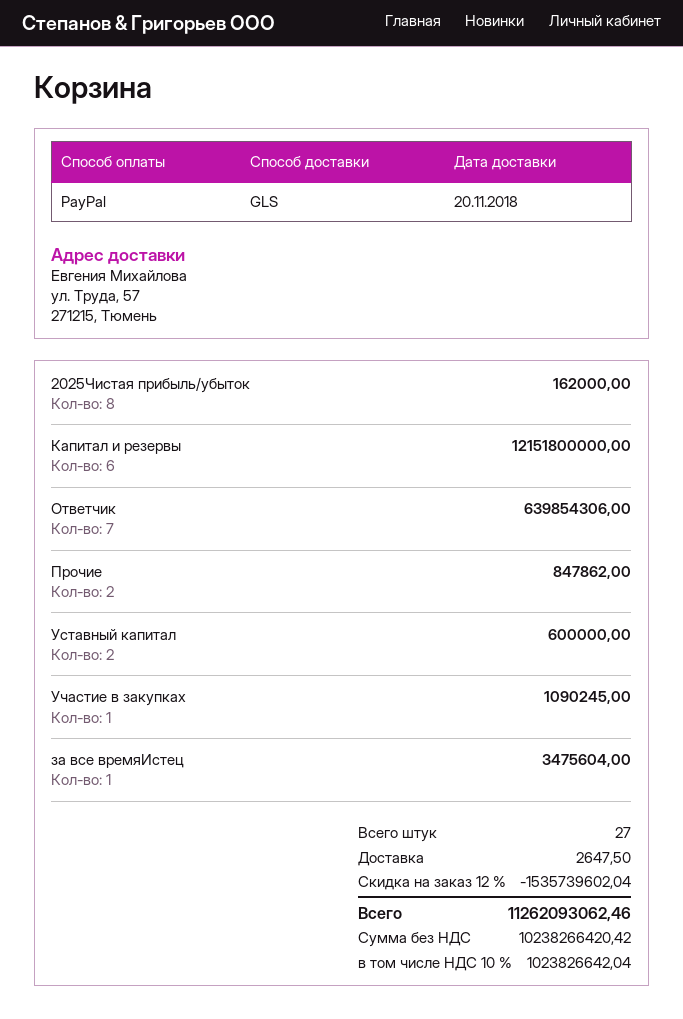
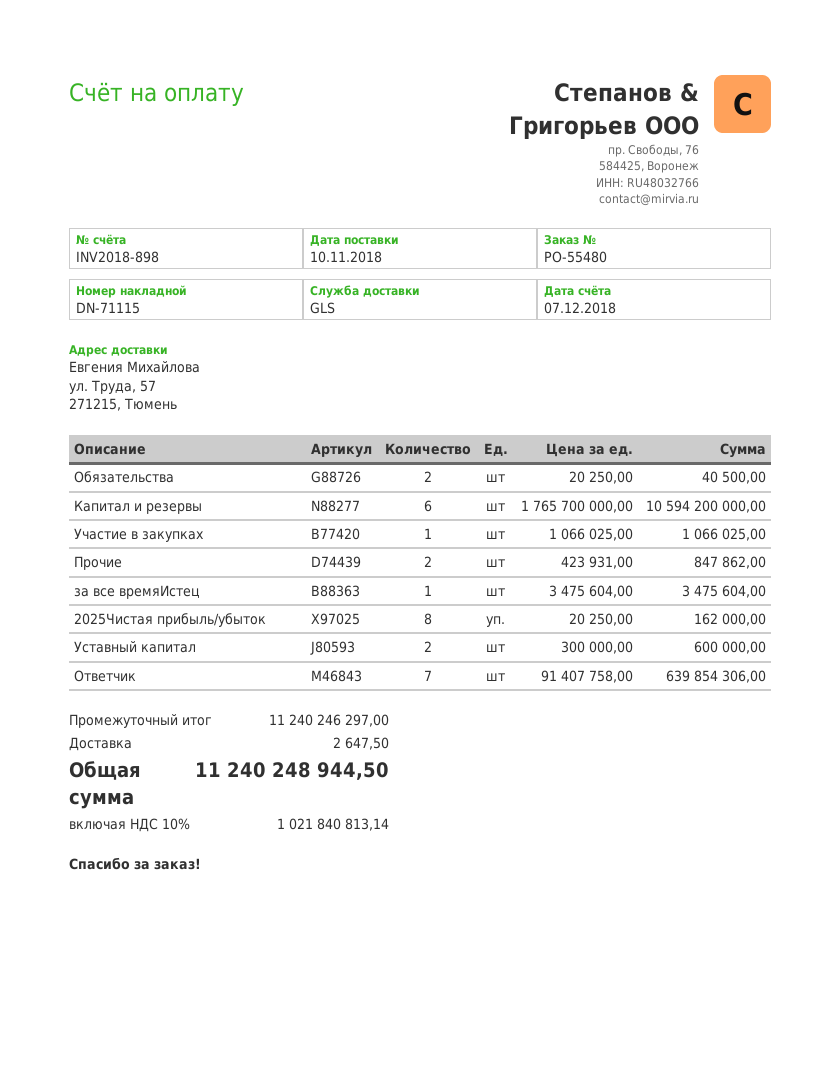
delivery date: 2018-11-20 -> 2018-11-10
Капитал и резервы: 6 for 12151800000.00 -> 6 for 10594200000.00
Участие в закупках: 1 for 1090245.00 -> 1 for 1066025.00
Обязательства: none -> 2 for 40500.00
discount: 12% = 1535739602.04 -> none
tax: 10% = 1023826642.04 -> 10% = 1021840813.14
total: 11262093062.46 -> 11240248944.50

